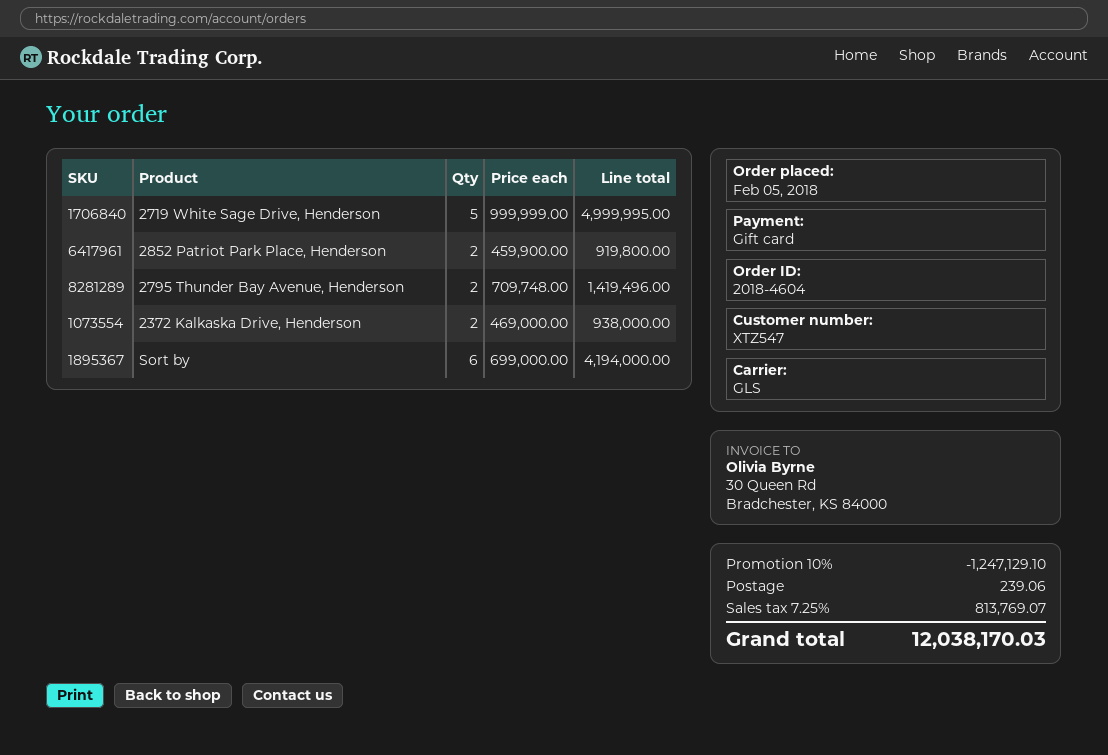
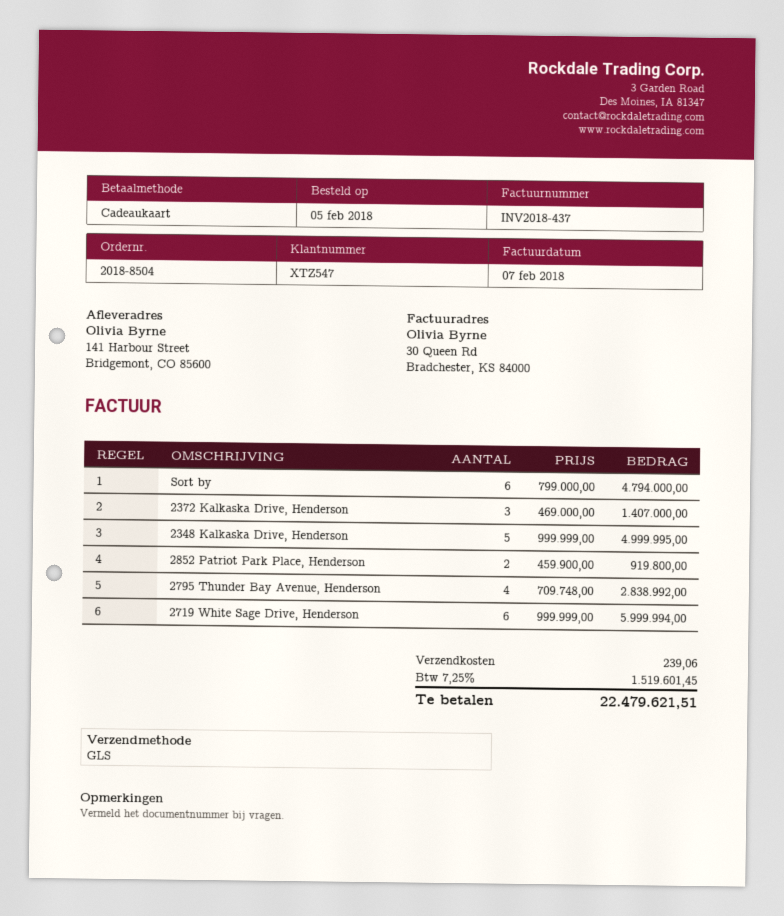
order number: 2018-4604 -> 2018-8504
2719 White Sage Drive, Henderson: 5 x 999999.00 = 4999995.00 -> 6 x 999999.00 = 5999994.00
2795 Thunder Bay Avenue, Henderson: 2 x 709748.00 = 1419496.00 -> 4 x 709748.00 = 2838992.00
2372 Kalkaska Drive, Henderson: 2 x 469000.00 = 938000.00 -> 3 x 469000.00 = 1407000.00
Sort by: 6 x 699000.00 = 4194000.00 -> 6 x 799000.00 = 4794000.00
2348 Kalkaska Drive, Henderson: none -> 5 x 999999.00 = 4999995.00
discount: 10% = 1247129.10 -> none
tax: 7.25% = 813769.07 -> 7.25% = 1519601.45
total: 12038170.03 -> 22479621.51

